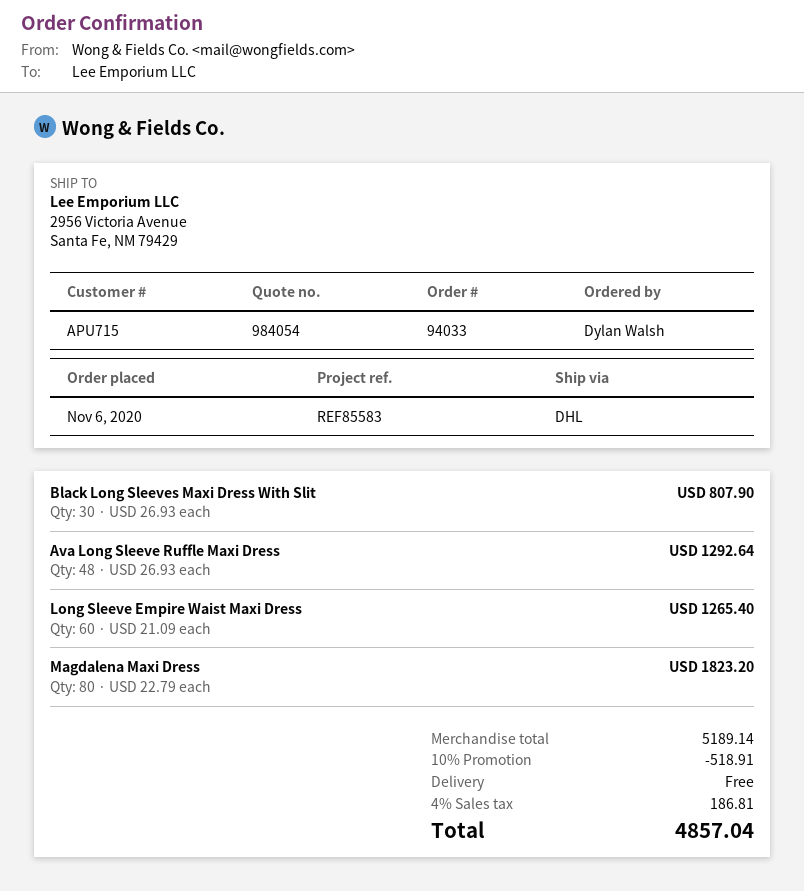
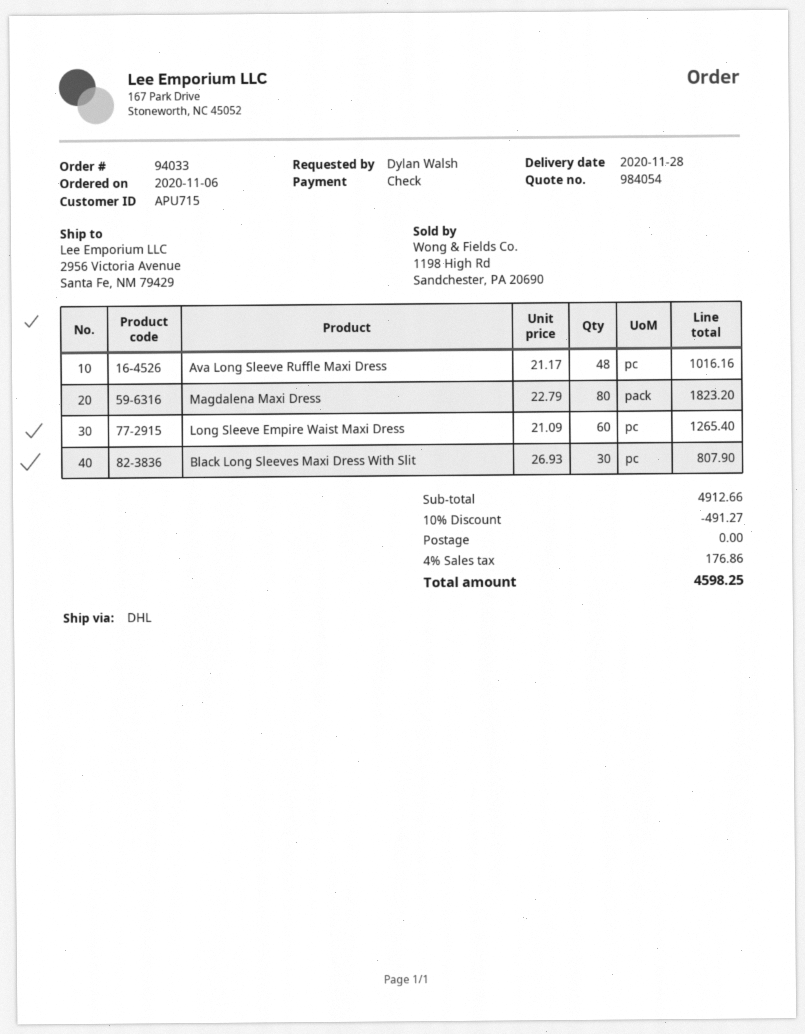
Ava Long Sleeve Ruffle Maxi Dress: 48 x 26.93 = 1292.64 -> 48 x 21.17 = 1016.16
subtotal: 5189.14 -> 4912.66
discount: 10% = 518.91 -> 10% = 491.27
tax: 4% = 186.81 -> 4% = 176.86
total: 4857.04 -> 4598.25

